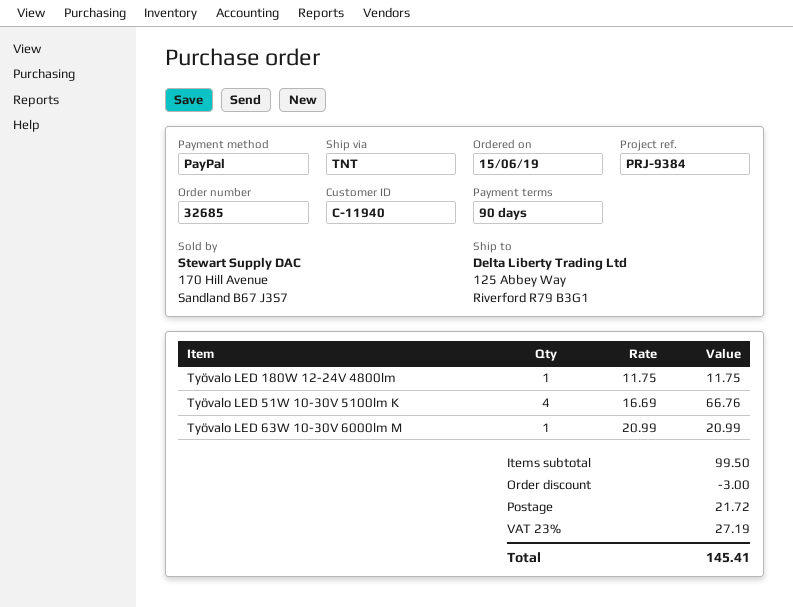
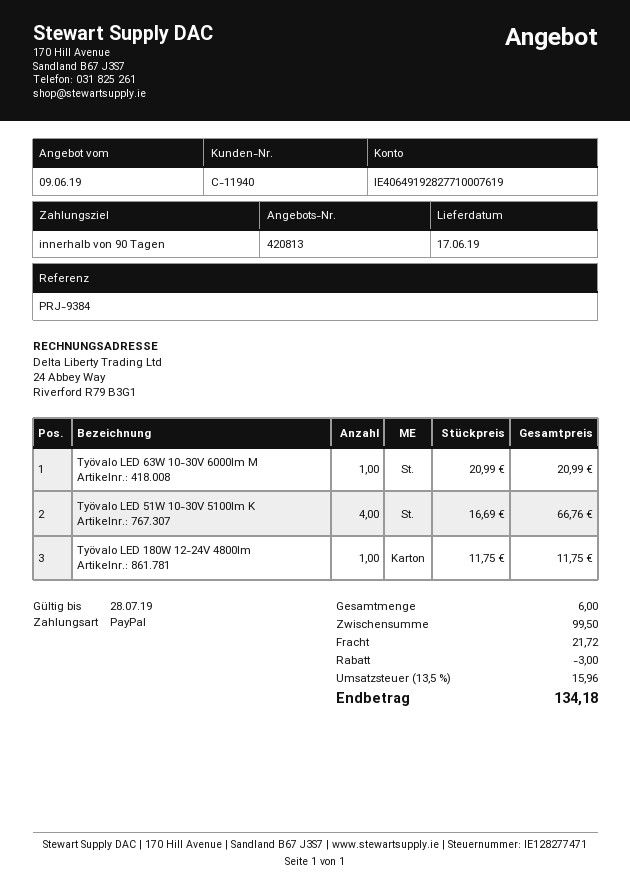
tax: 23% = 27.19 -> 13.5% = 15.96
total: 145.41 -> 134.18

